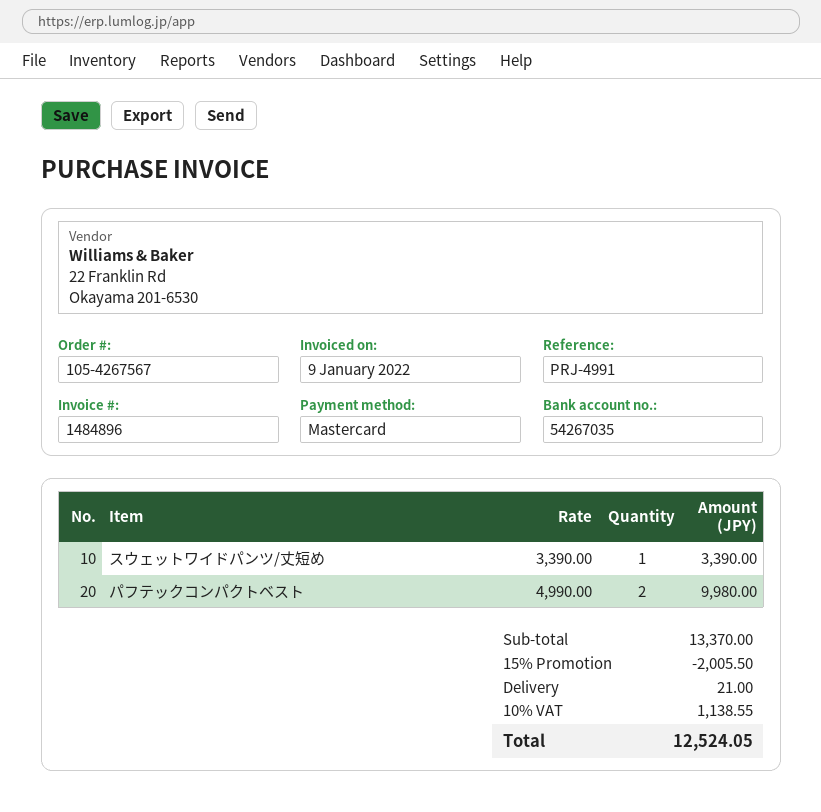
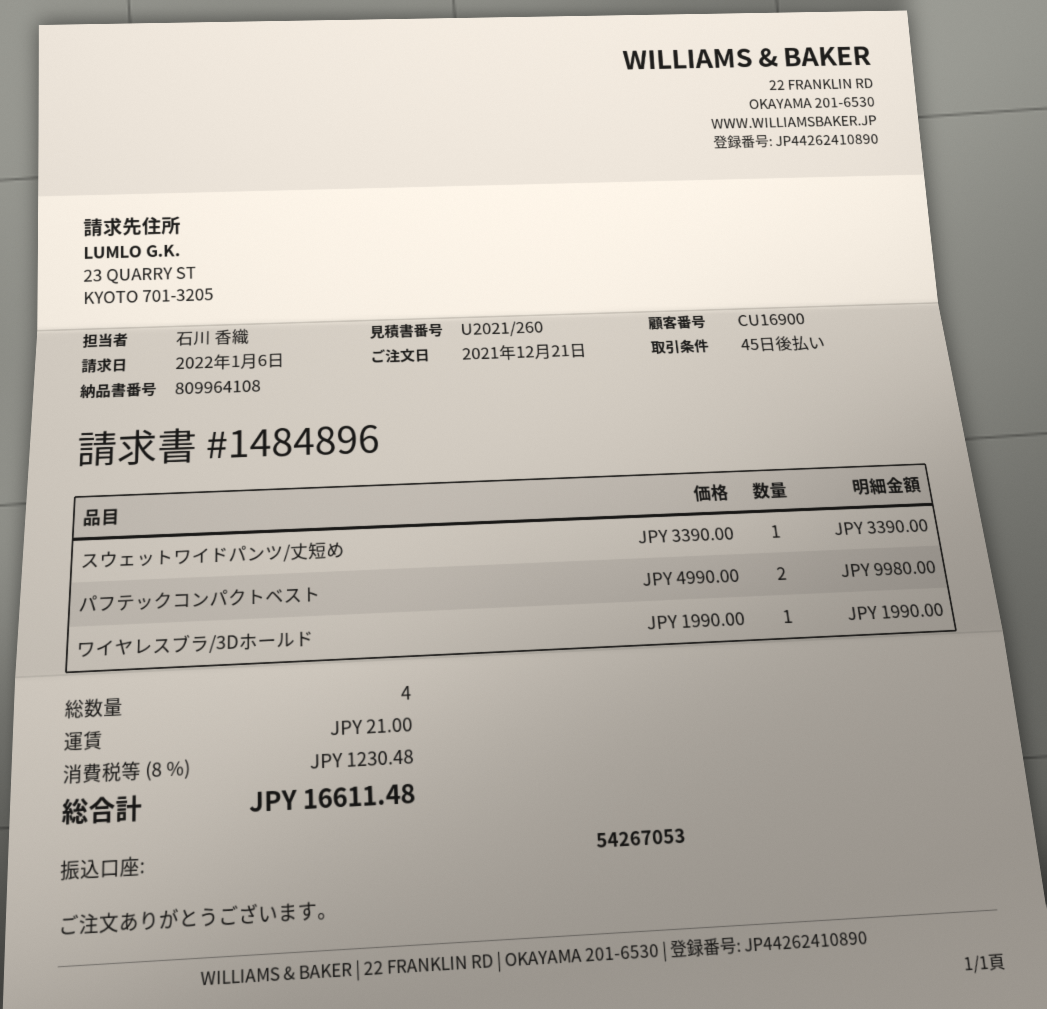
invoice date: 2022-01-09 -> 2022-01-06
bank account: 54267035 -> 54267053
ワイヤレスブラ/3Dホールド: none -> 1 x 1990.00 = 1990.00
discount: 15% = 2005.50 -> none
tax: 10% = 1138.55 -> 8% = 1230.48
total: 12524.05 -> 16611.48

